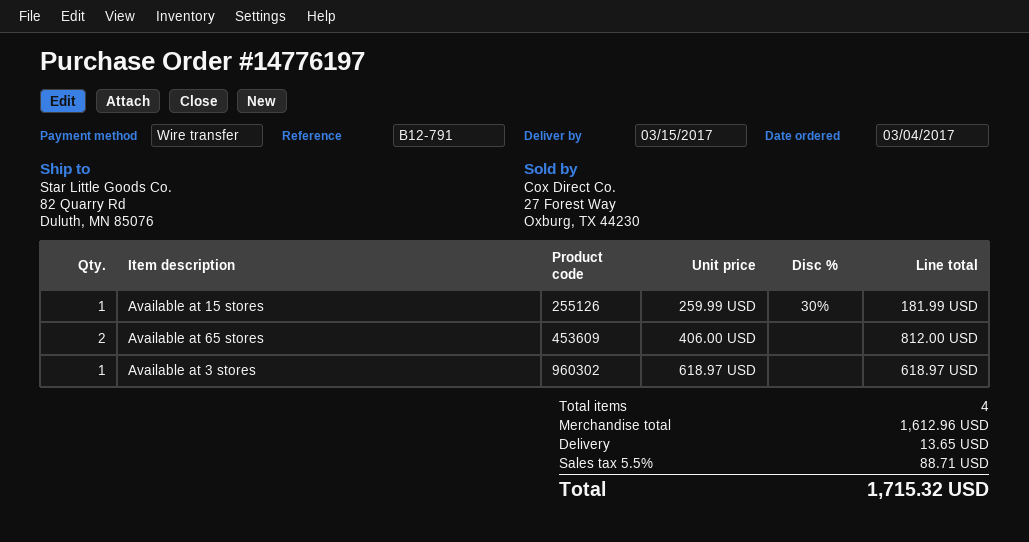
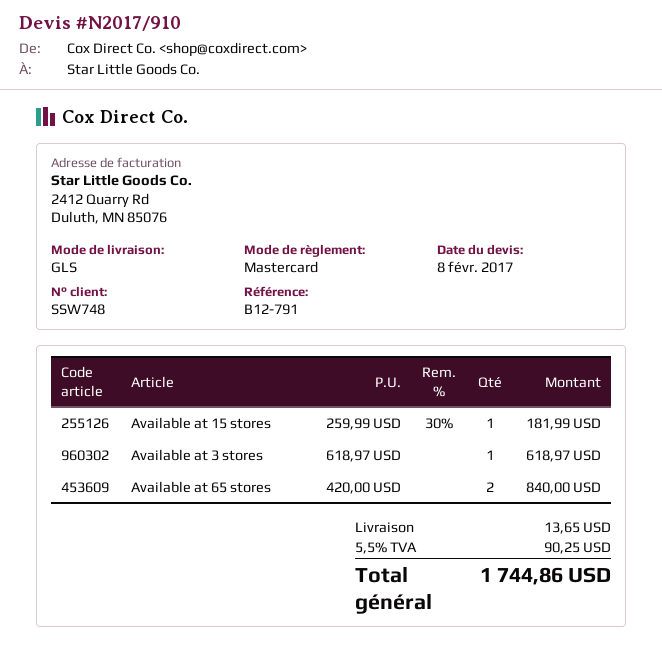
payment method: bank transfer -> Mastercard
Available at 65 stores: 2 x 406.00 = 812.00 -> 2 x 420.00 = 840.00
tax: 5.5% = 88.71 -> 5.5% = 90.25
total: 1715.32 -> 1744.86

